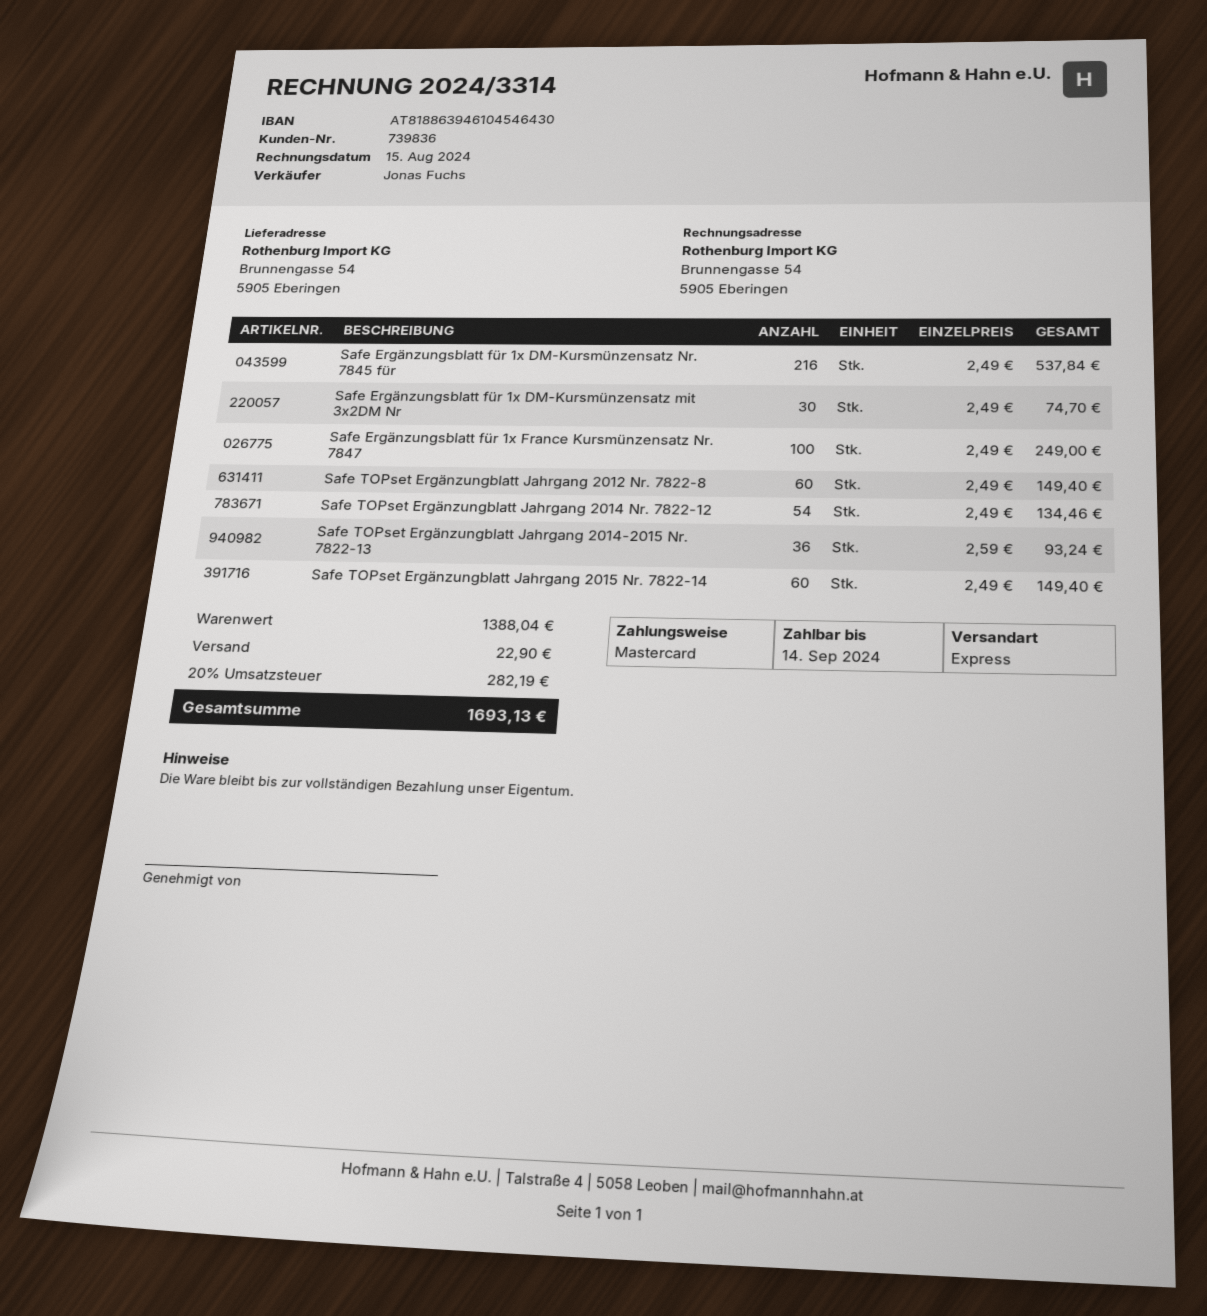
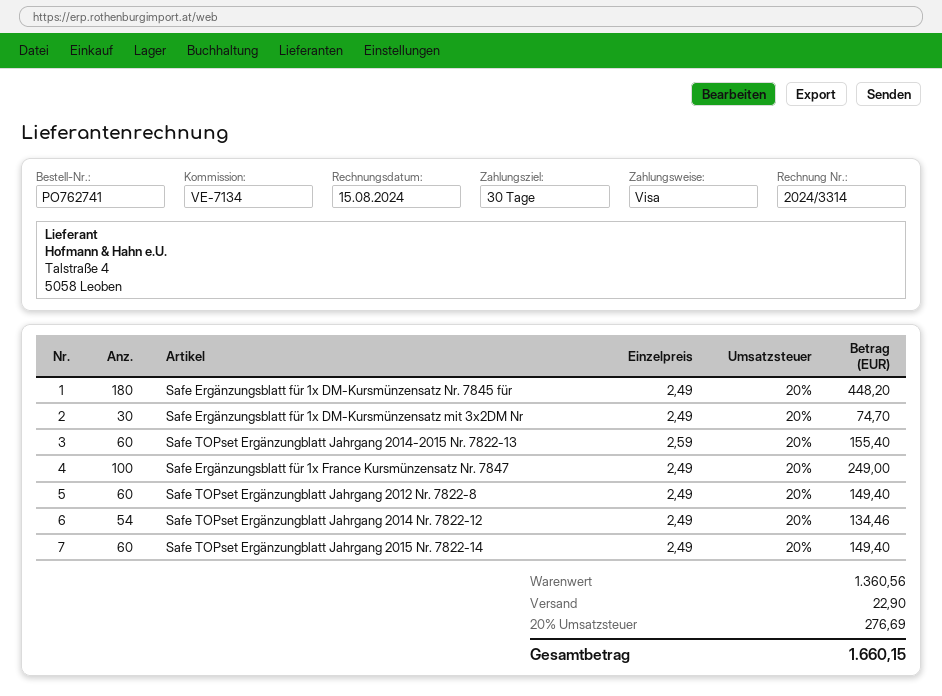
payment method: Mastercard -> Visa
Safe Ergänzungsblatt für 1x DM-Kursmünzensatz Nr. 7845 für: 216 x 2.49 = 537.84 -> 180 x 2.49 = 448.20
Safe TOPset Ergänzungblatt Jahrgang 2014-2015 Nr. 7822-13: 36 x 2.59 = 93.24 -> 60 x 2.59 = 155.40
subtotal: 1388.04 -> 1360.56
tax: 20% = 282.19 -> 20% = 276.69
total: 1693.13 -> 1660.15

